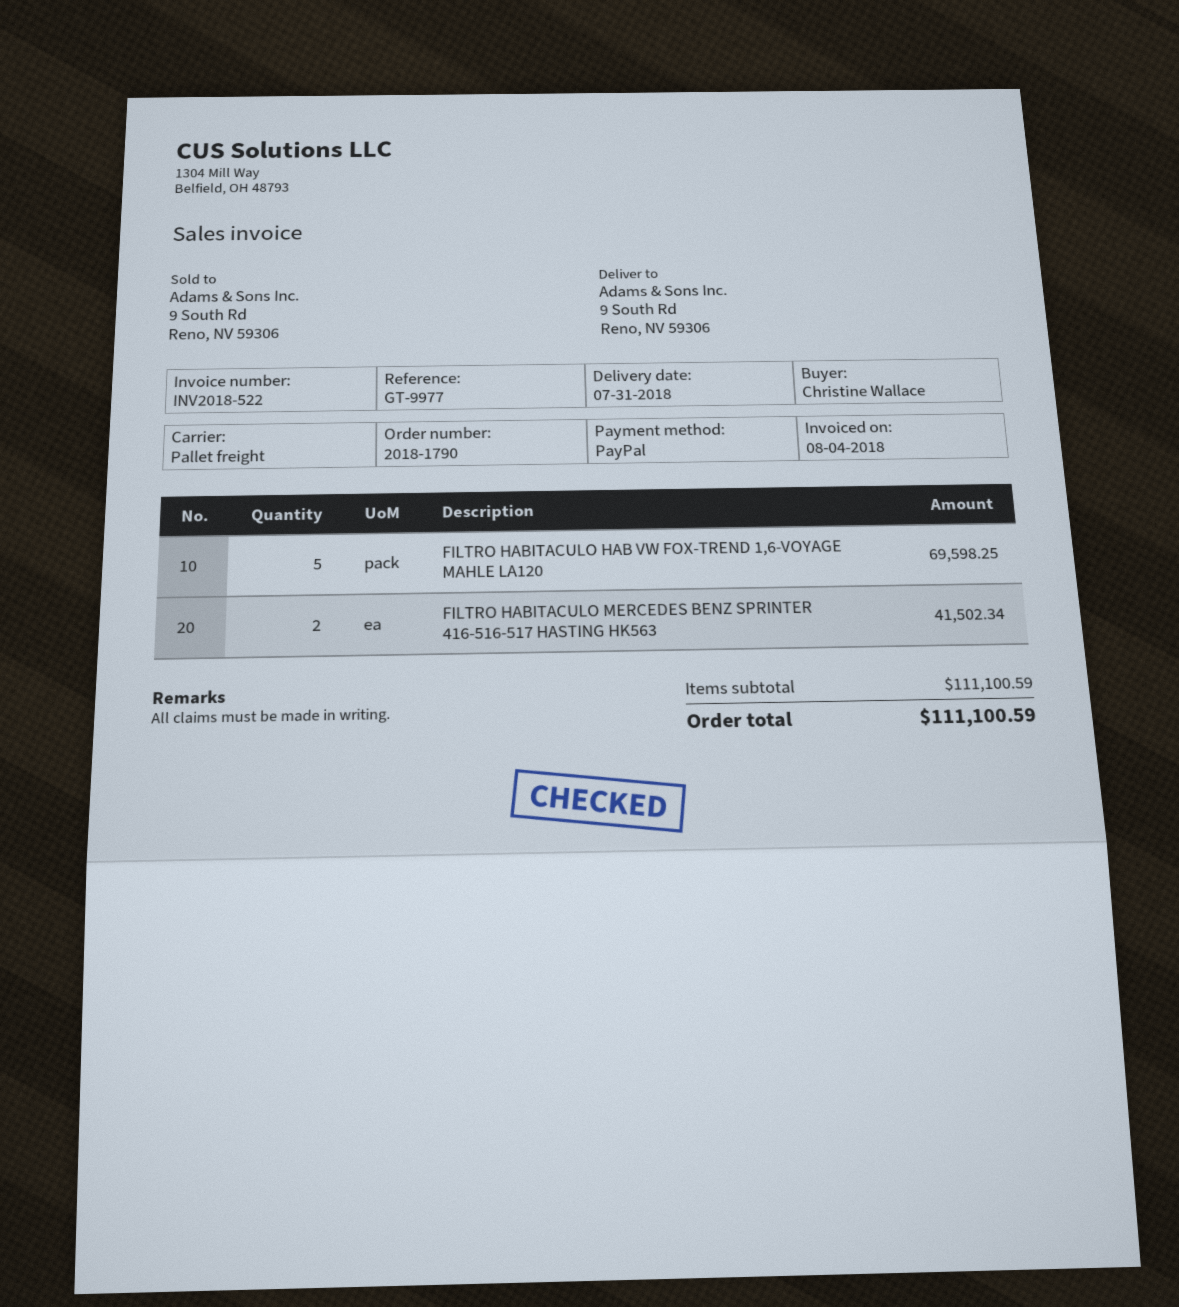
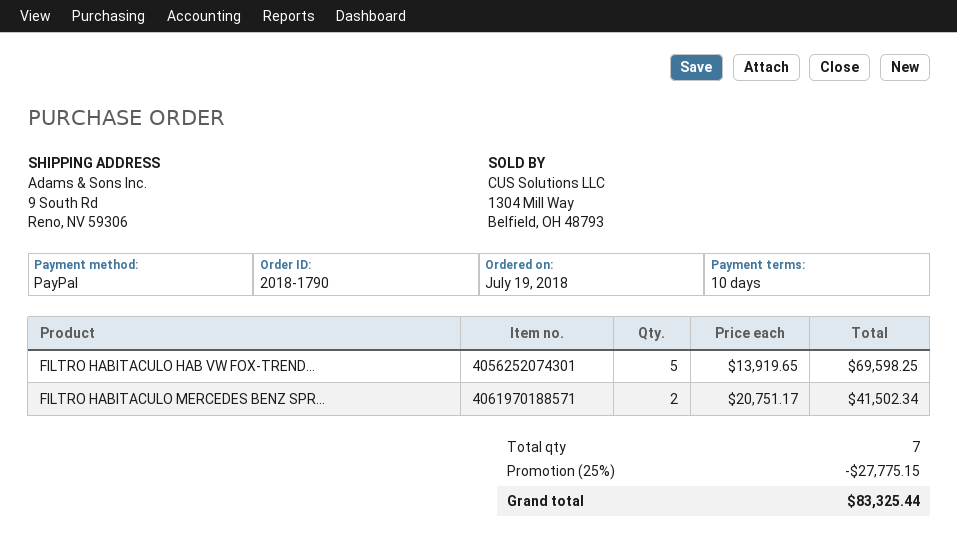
discount: none -> 25% = 27775.15
total: 111100.59 -> 83325.44

